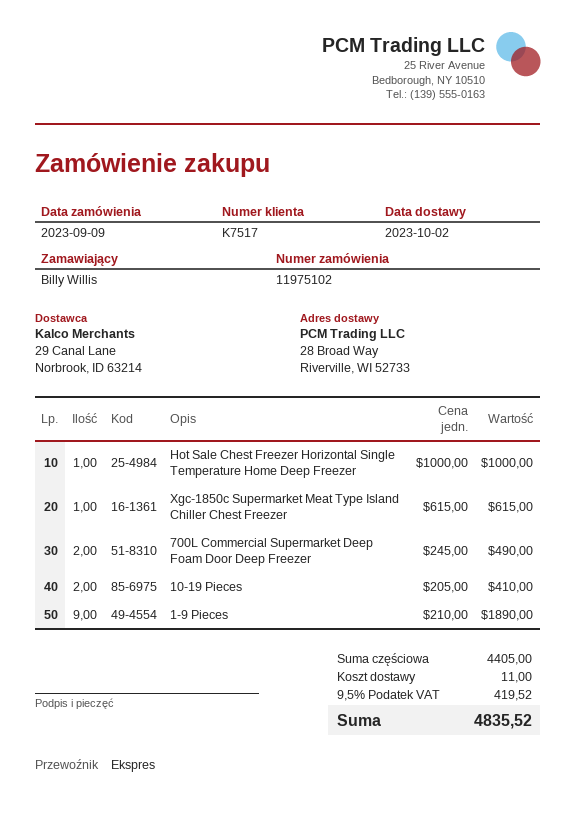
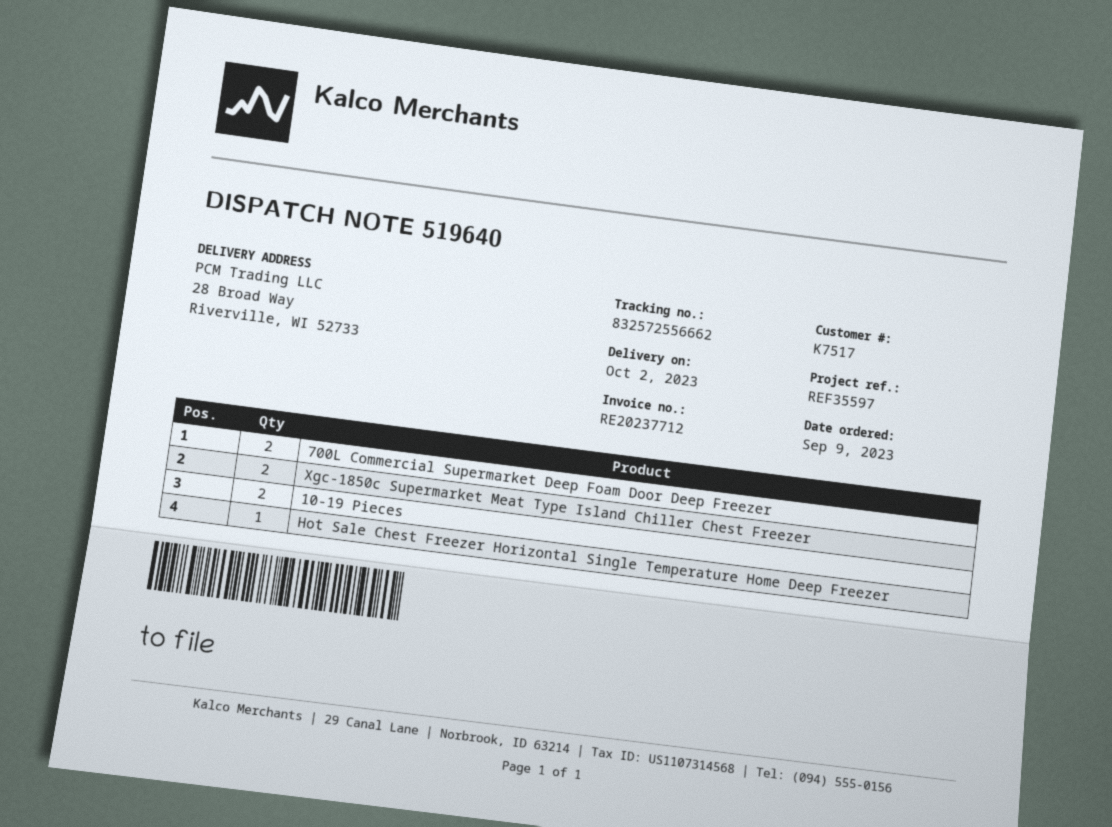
Xgc-1850c Supermarket Meat Type Island Chiller Chest Freezer: 1 -> 2
1-9 Pieces: 9 -> none

